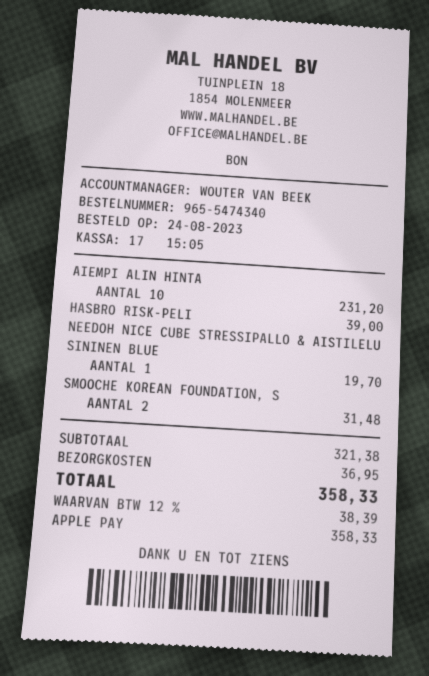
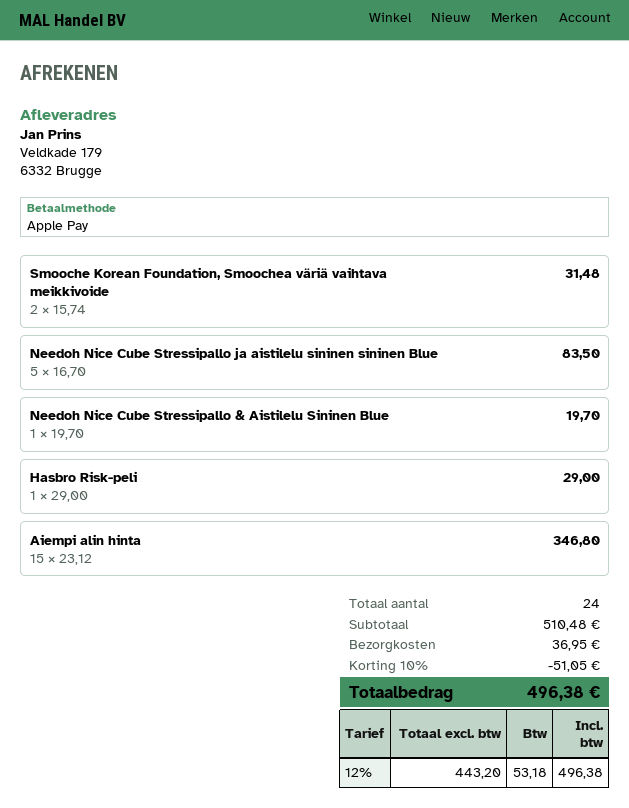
AIEMPI ALIN HINTA: 10 for 231.20 -> 15 for 346.80
HASBRO RISK-PELI: 1 for 39.00 -> 1 for 29.00
Needoh Nice Cube Stressipallo ja aistilelu sininen sininen Blue: none -> 5 for 83.50
subtotal: 321.38 -> 510.48
discount: none -> 10% = 51.05
tax: 12% = 38.39 -> 12% = 53.18
total: 358.33 -> 496.38

